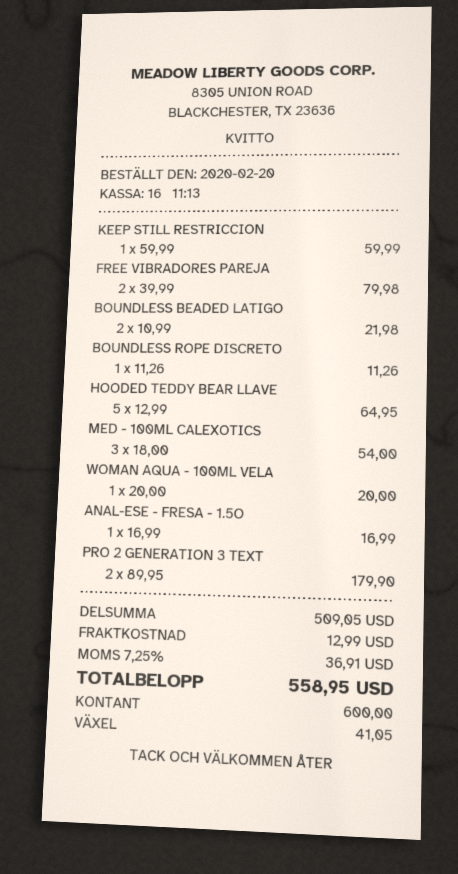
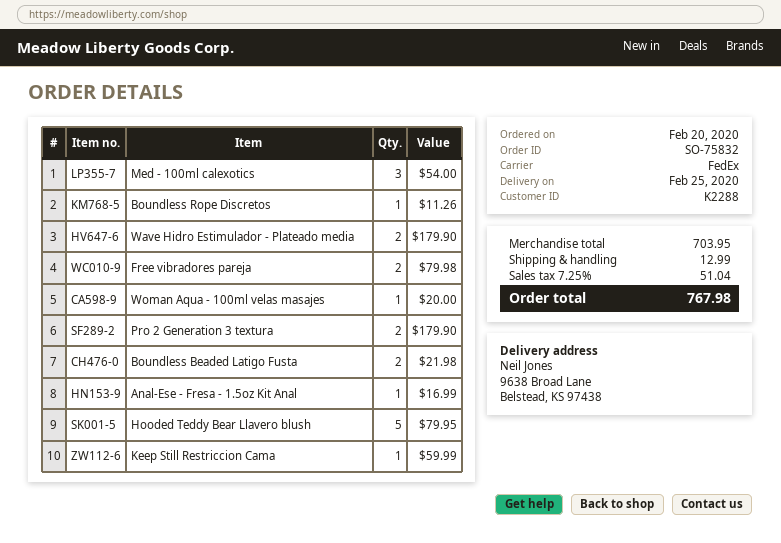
HOODED TEDDY BEAR LLAVE: 5 for 64.95 -> 5 for 79.95
Wave Hidro Estimulador - Plateado media: none -> 2 for 179.90
subtotal: 509.05 -> 703.95
tax: 7.25% = 36.91 -> 7.25% = 51.04
total: 558.95 -> 767.98

